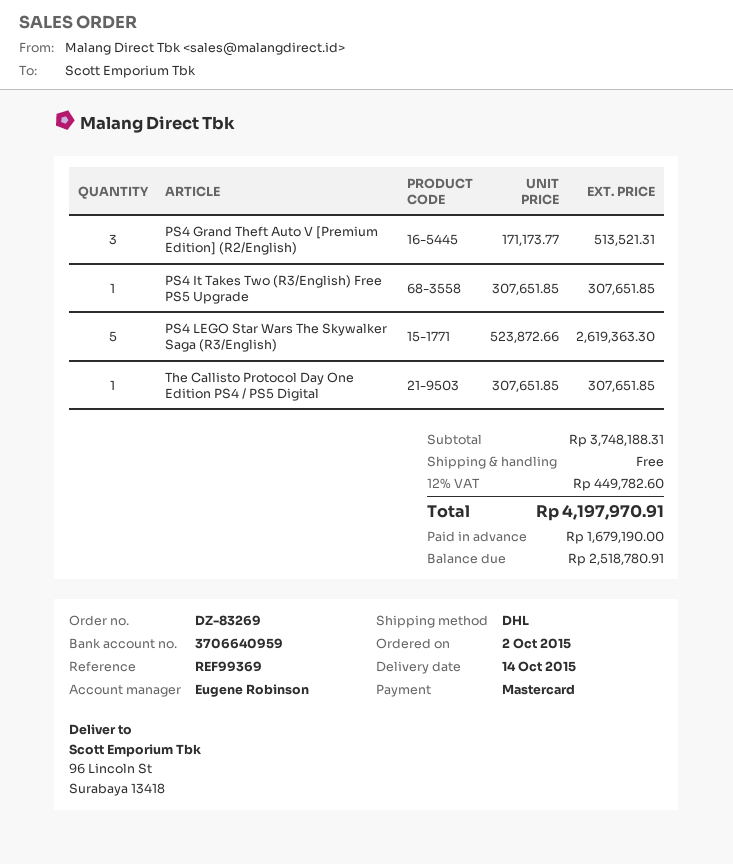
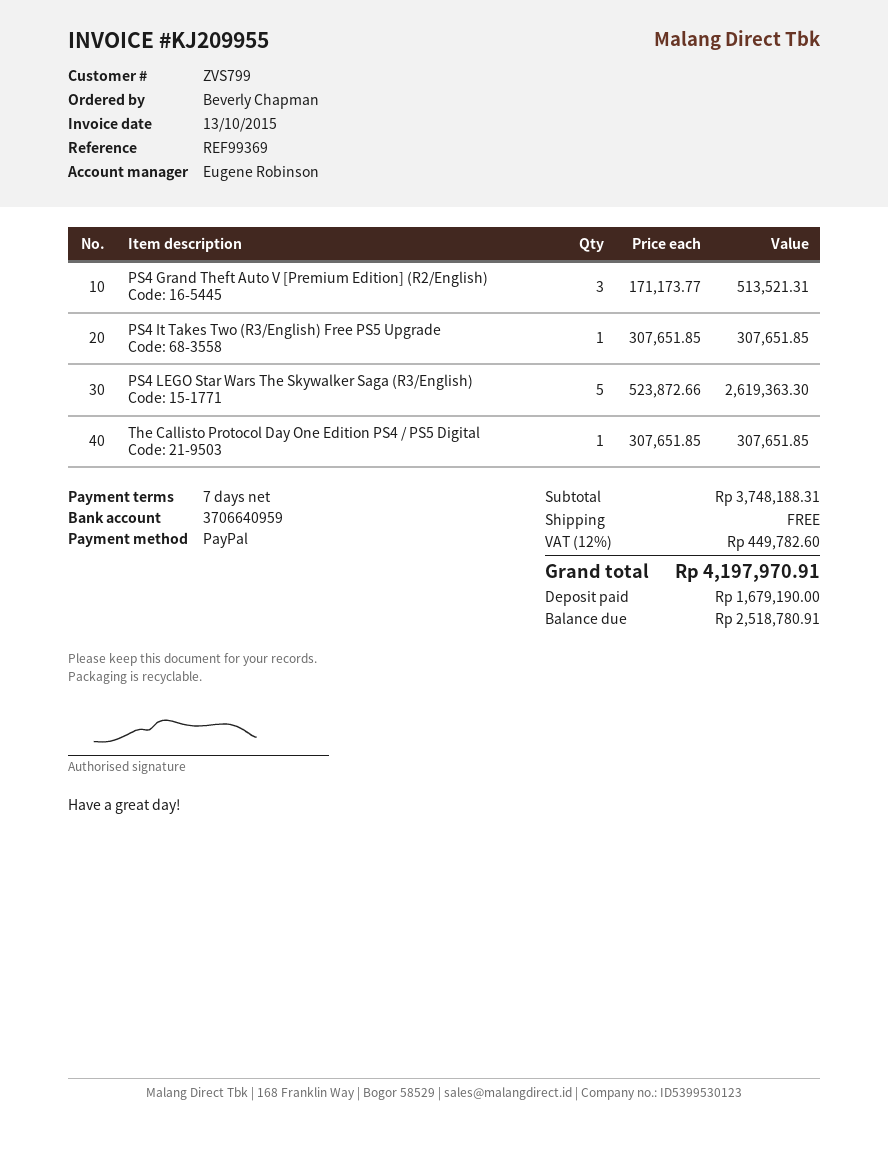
payment method: Mastercard -> PayPal

